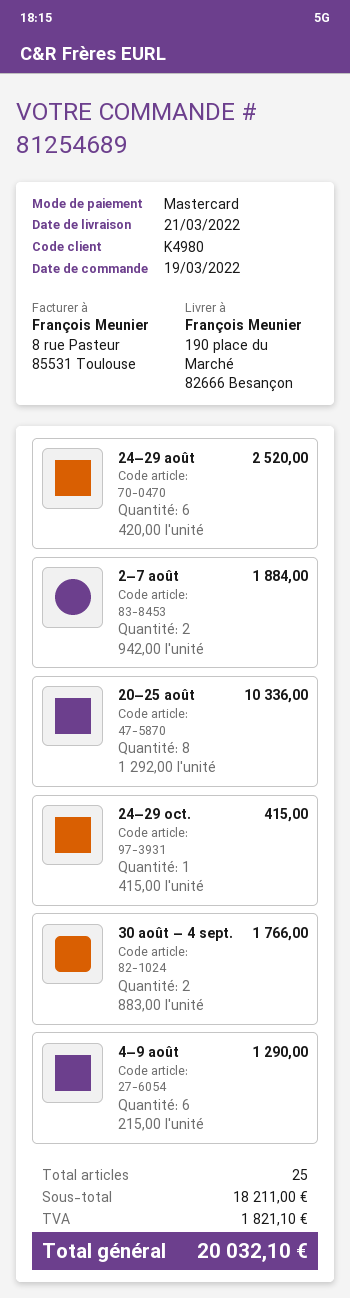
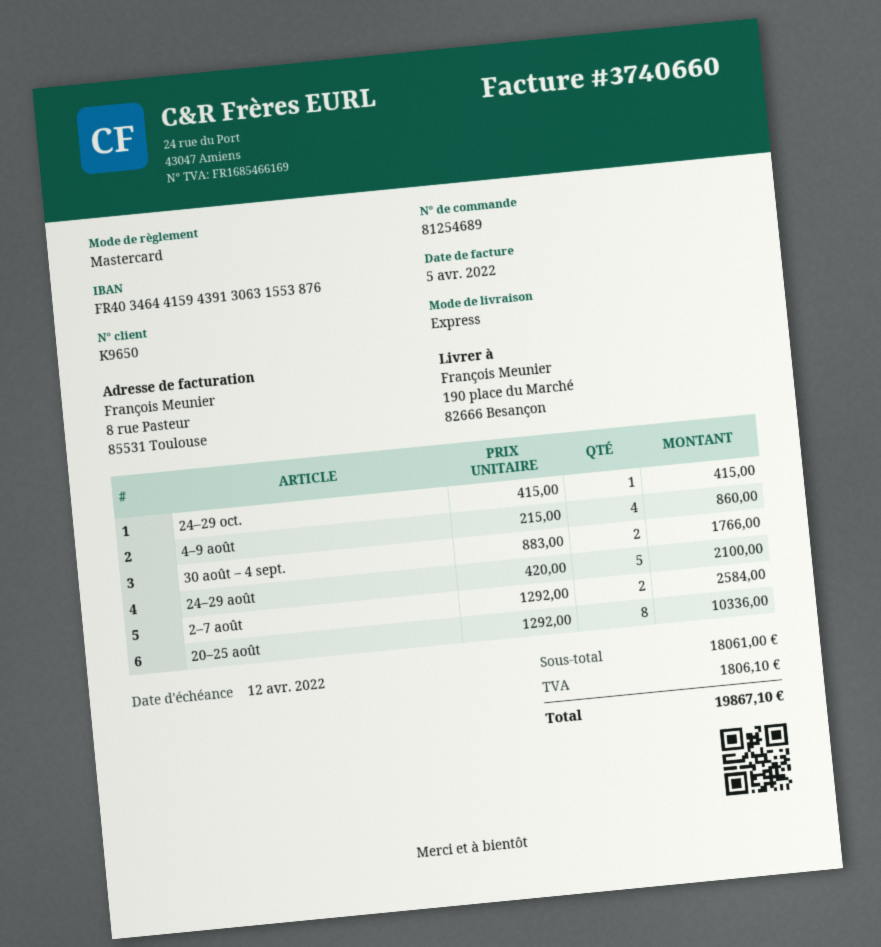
customer number: K4980 -> K9650
24–29 août: 6 x 420.00 = 2520.00 -> 5 x 420.00 = 2100.00
2–7 août: 2 x 942.00 = 1884.00 -> 2 x 1292.00 = 2584.00
4–9 août: 6 x 215.00 = 1290.00 -> 4 x 215.00 = 860.00
subtotal: 18211.00 -> 18061.00
tax: 1821.10 -> 1806.10
total: 20032.10 -> 19867.10

